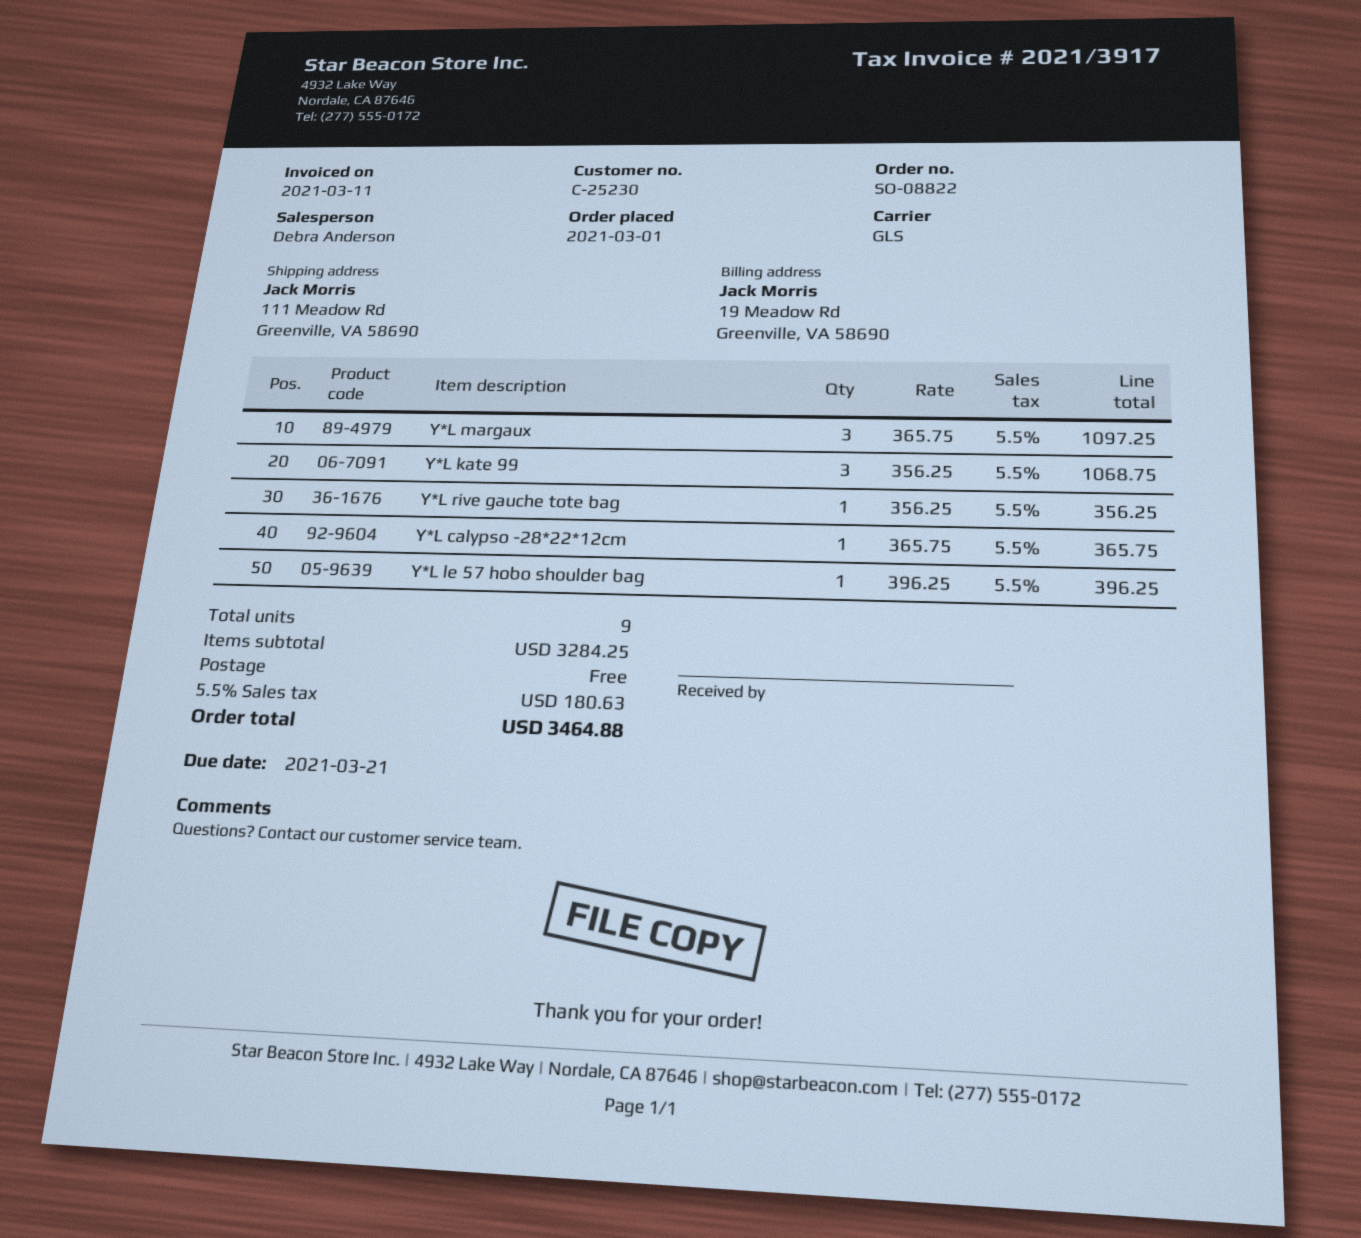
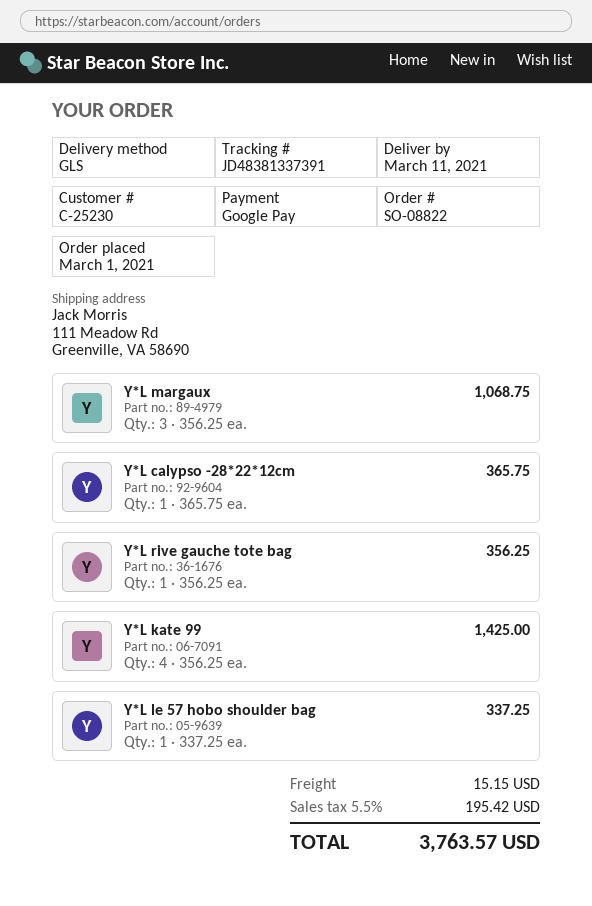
Y*L margaux: 3 x 365.75 = 1097.25 -> 3 x 356.25 = 1068.75
Y*L kate 99: 3 x 356.25 = 1068.75 -> 4 x 356.25 = 1425.00
Y*L le 57 hobo shoulder bag: 1 x 396.25 = 396.25 -> 1 x 337.25 = 337.25
shipping: 0.00 -> 15.15
tax: 5.5% = 180.63 -> 5.5% = 195.42
total: 3464.88 -> 3763.57

